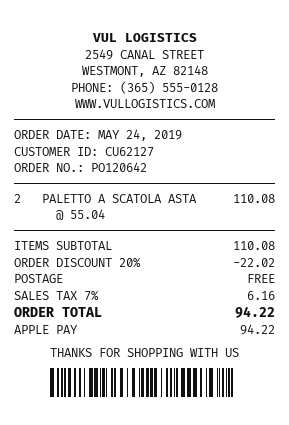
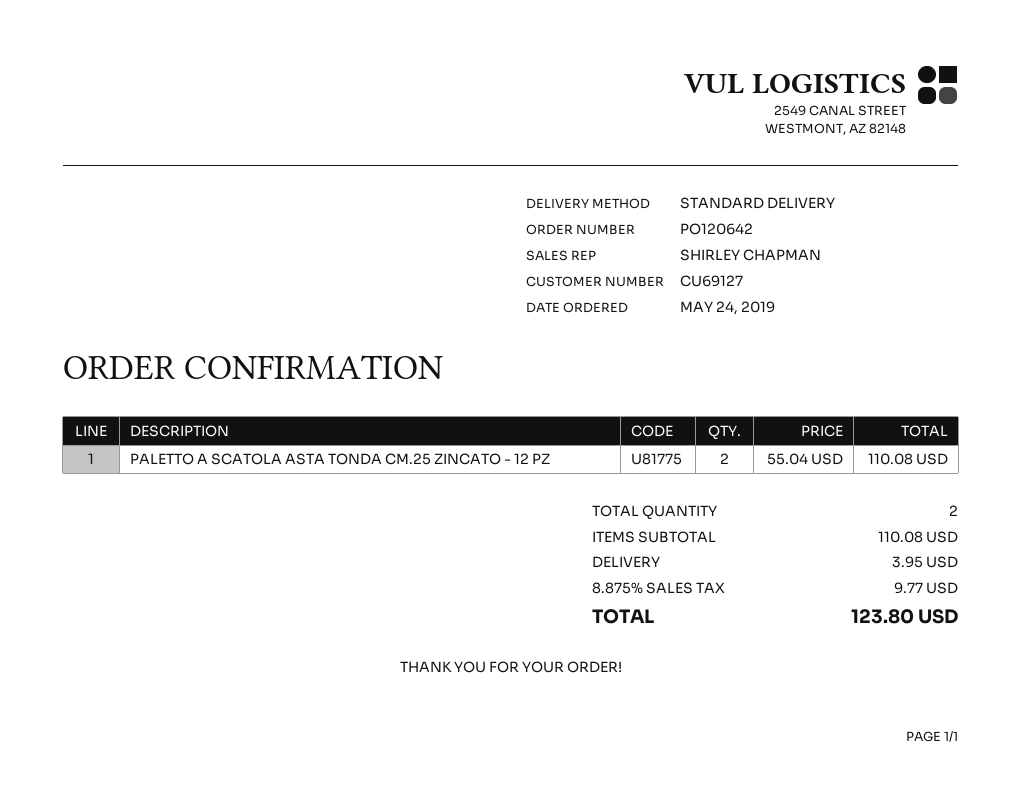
customer number: CU62127 -> CU69127
discount: 20% = 22.02 -> none
shipping: 0.00 -> 3.95
tax: 7% = 6.16 -> 8.875% = 9.77
total: 94.22 -> 123.80

